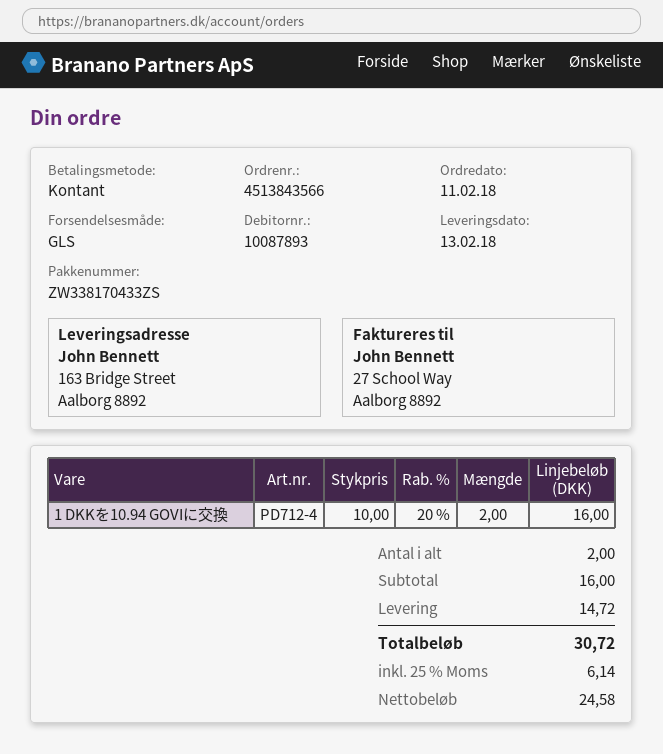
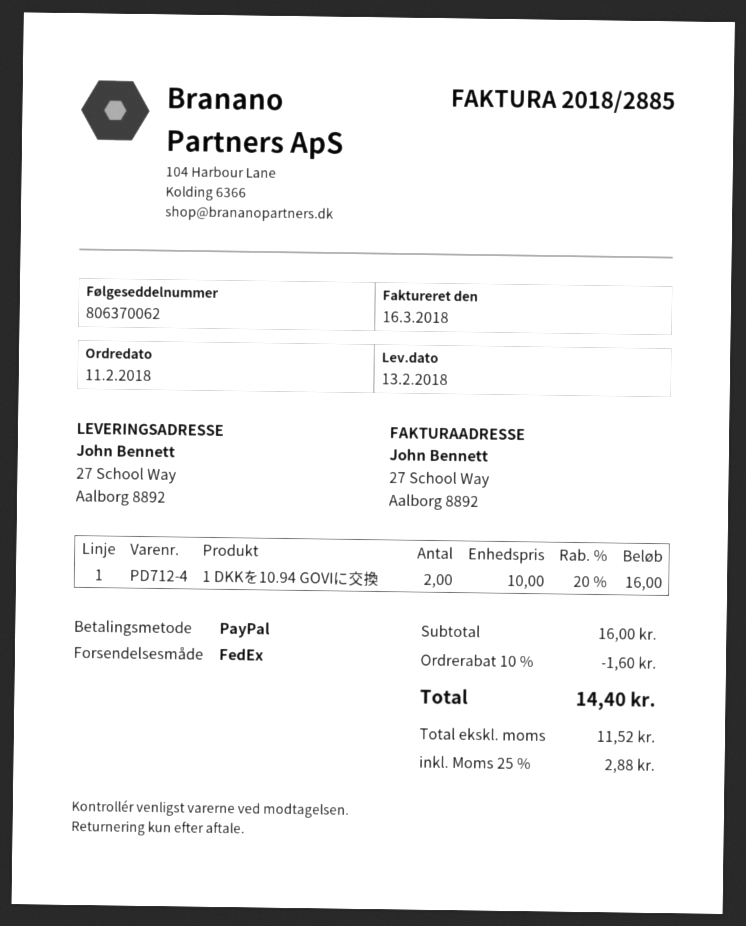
payment method: cash -> PayPal
shipping method: GLS -> FedEx
ship to: 163 Bridge Street, Aalborg 8892 -> 27 School Way, Aalborg 8892
discount: none -> 10% = 1.60
shipping: 14.72 -> none
net: 24.58 -> 11.52
tax: 25% = 6.14 -> 25% = 2.88
total: 30.72 -> 14.40

